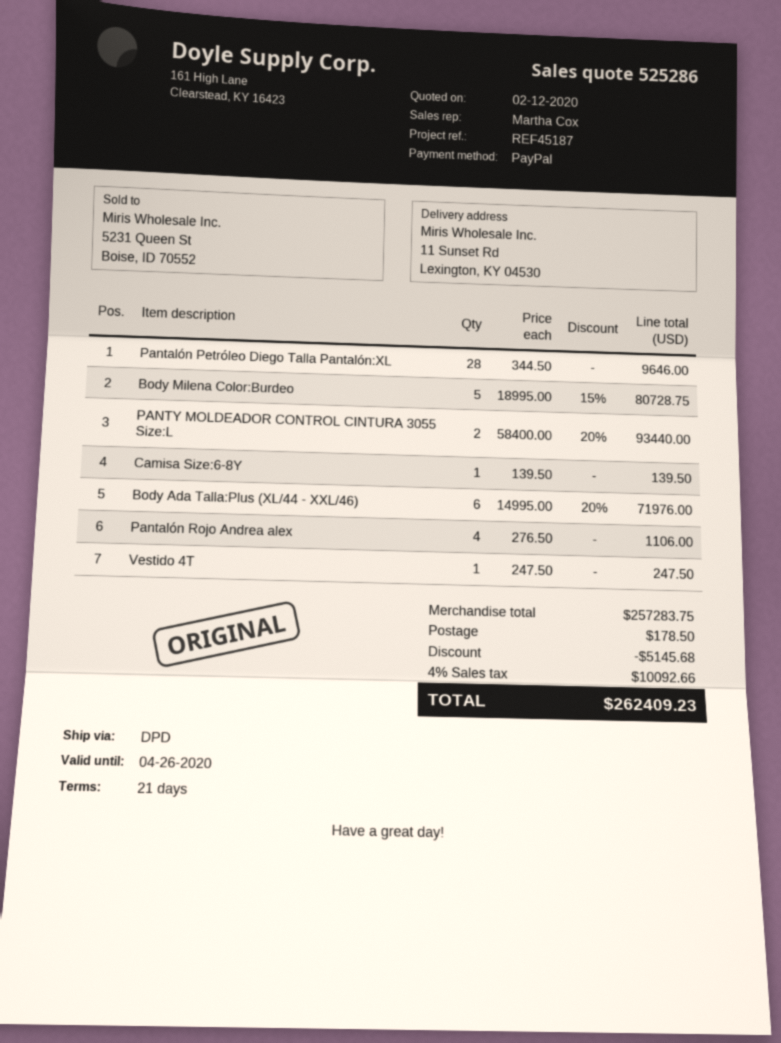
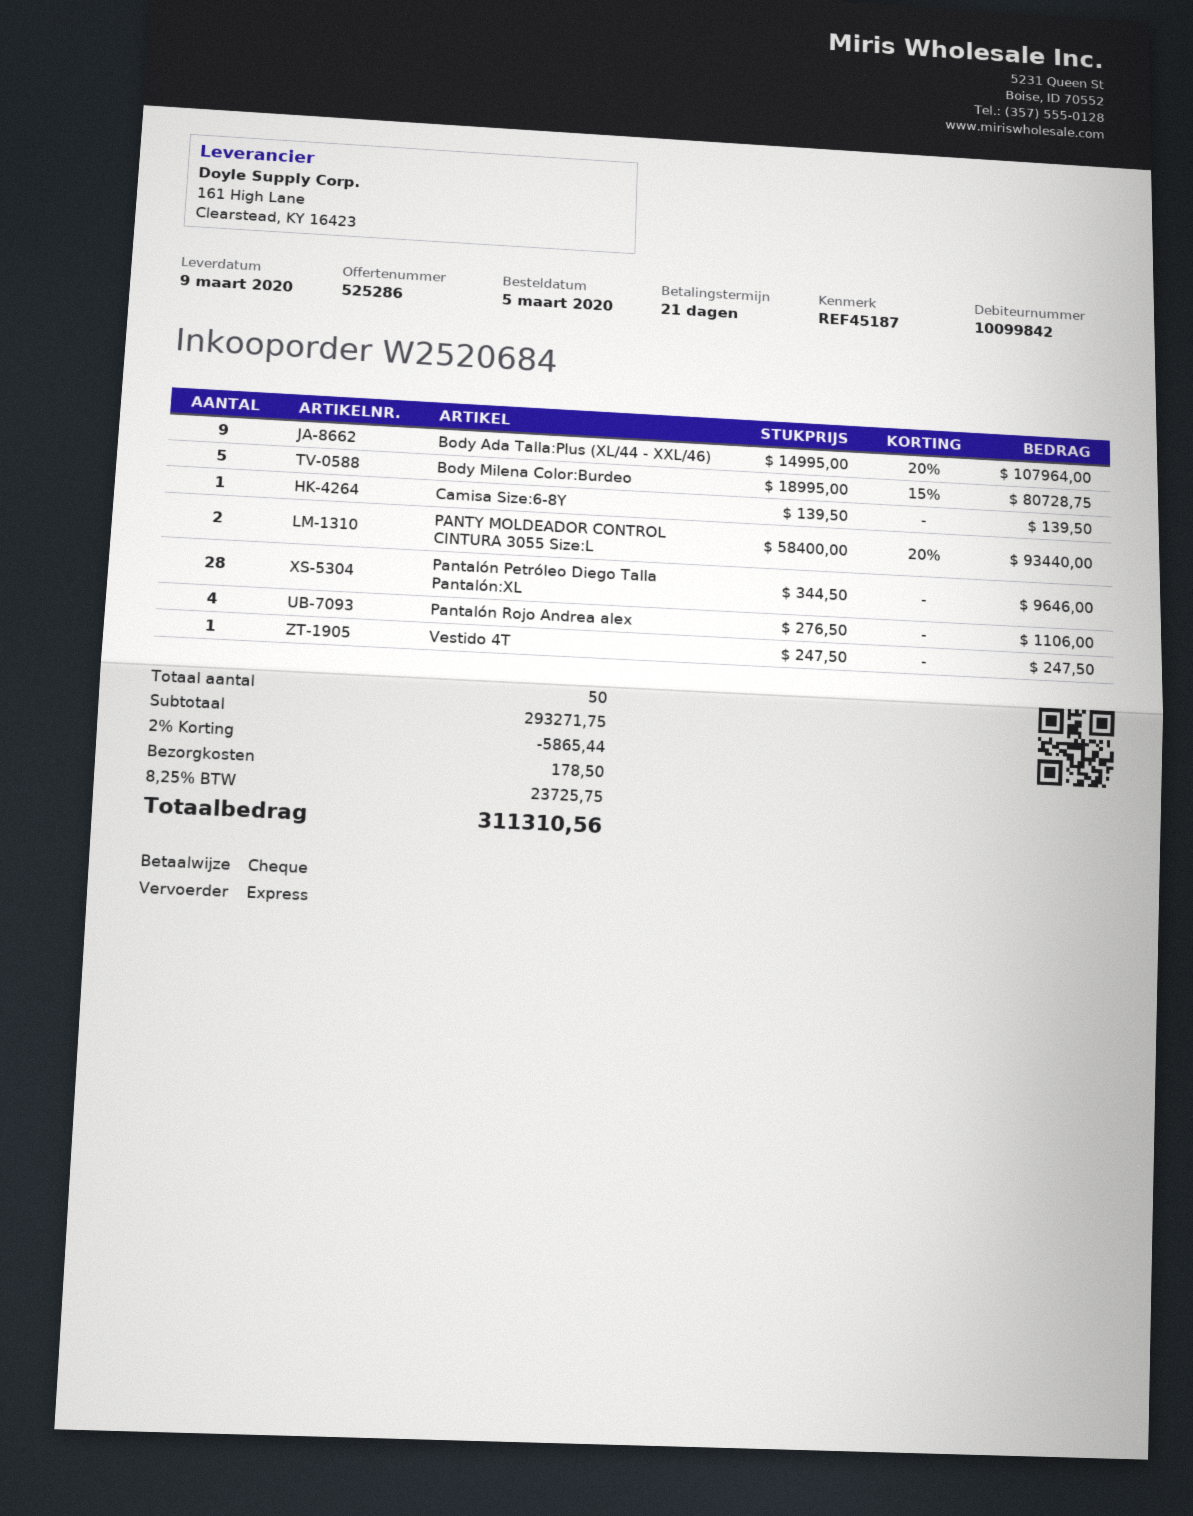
payment method: PayPal -> cheque
shipping method: DPD -> express
Body Ada Talla:Plus (XL/44 - XXL/46): 6 x 14995.00 - 20% = 71976.00 -> 9 x 14995.00 - 20% = 107964.00
subtotal: 257283.75 -> 293271.75
discount: 5145.68 -> 5865.44
tax: 4% = 10092.66 -> 8.25% = 23725.75
total: 262409.23 -> 311310.56

